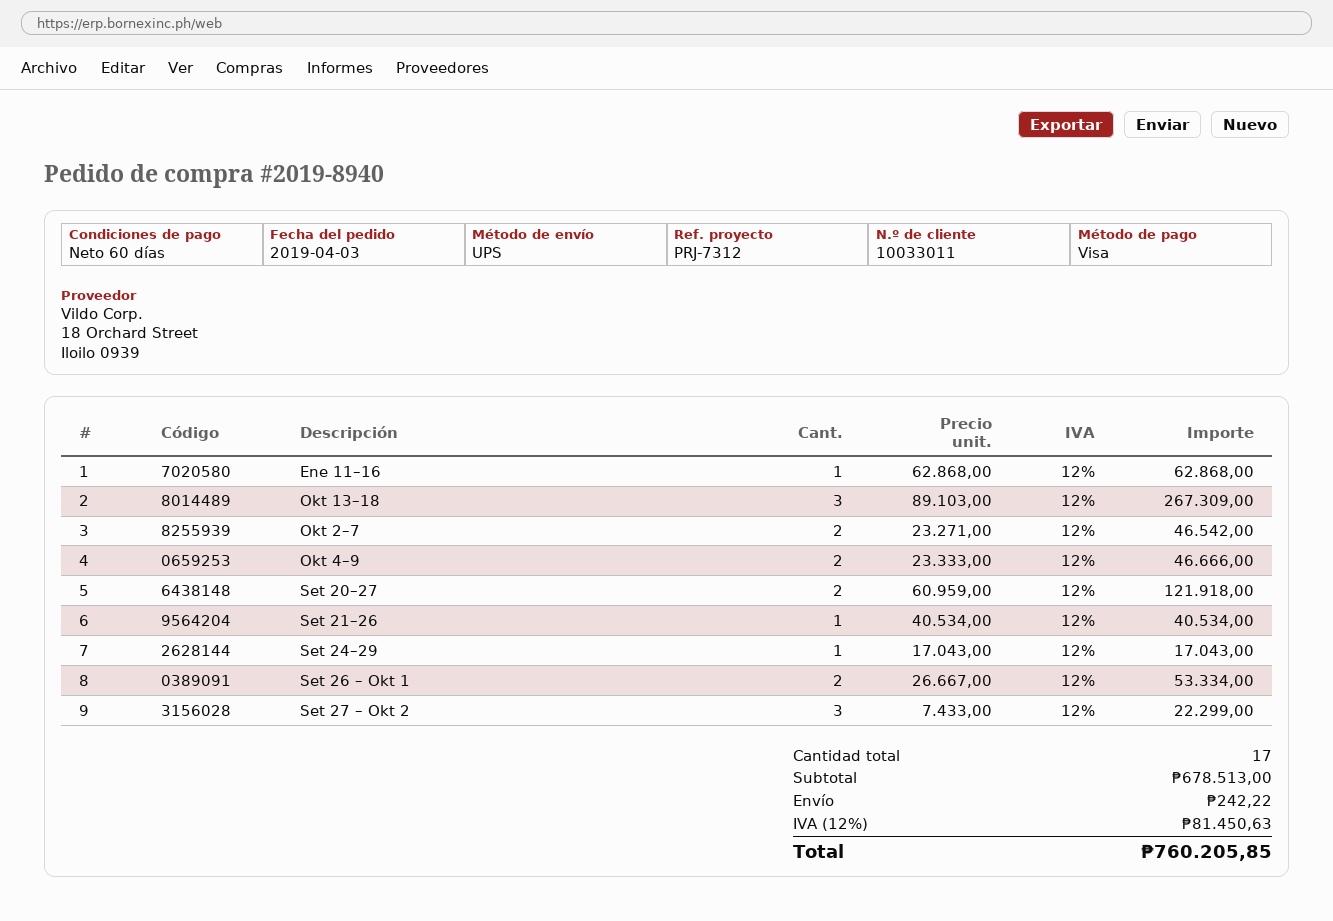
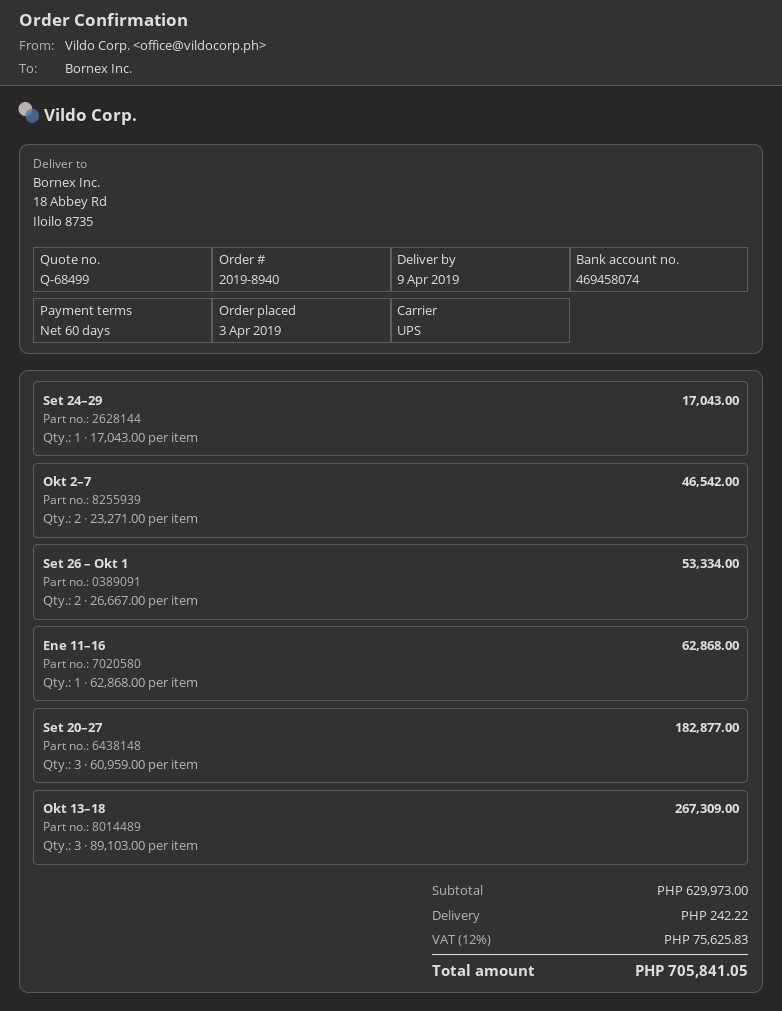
Okt 4–9: 2 x 23333.00 = 46666.00 -> none
Set 20–27: 2 x 60959.00 = 121918.00 -> 3 x 60959.00 = 182877.00
Set 21–26: 1 x 40534.00 = 40534.00 -> none
Set 27 – Okt 2: 3 x 7433.00 = 22299.00 -> none
subtotal: 678513.00 -> 629973.00
tax: 12% = 81450.63 -> 12% = 75625.83
total: 760205.85 -> 705841.05

